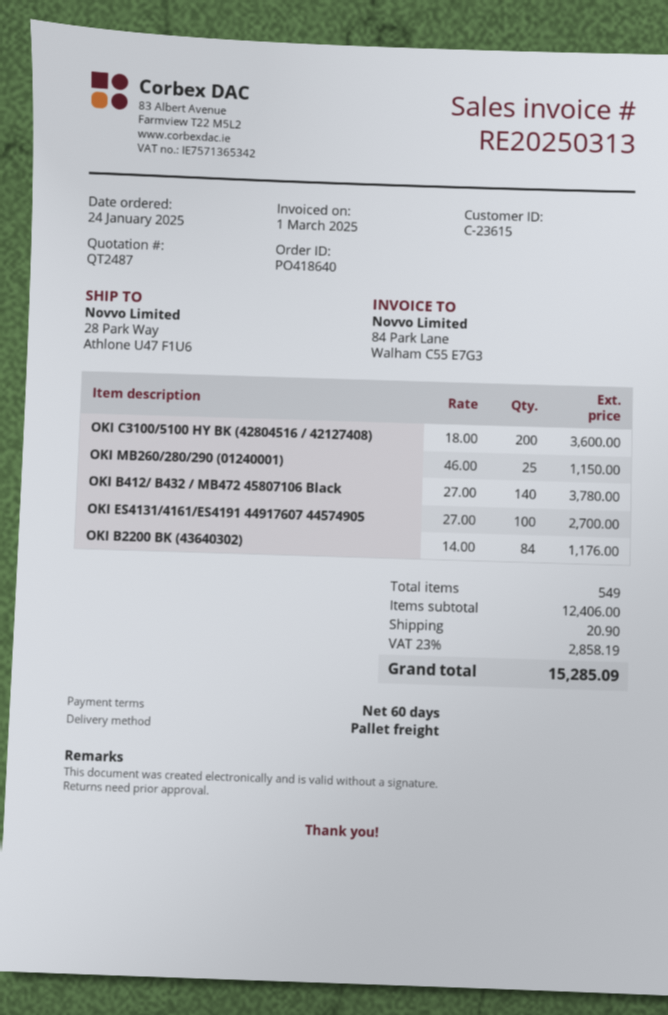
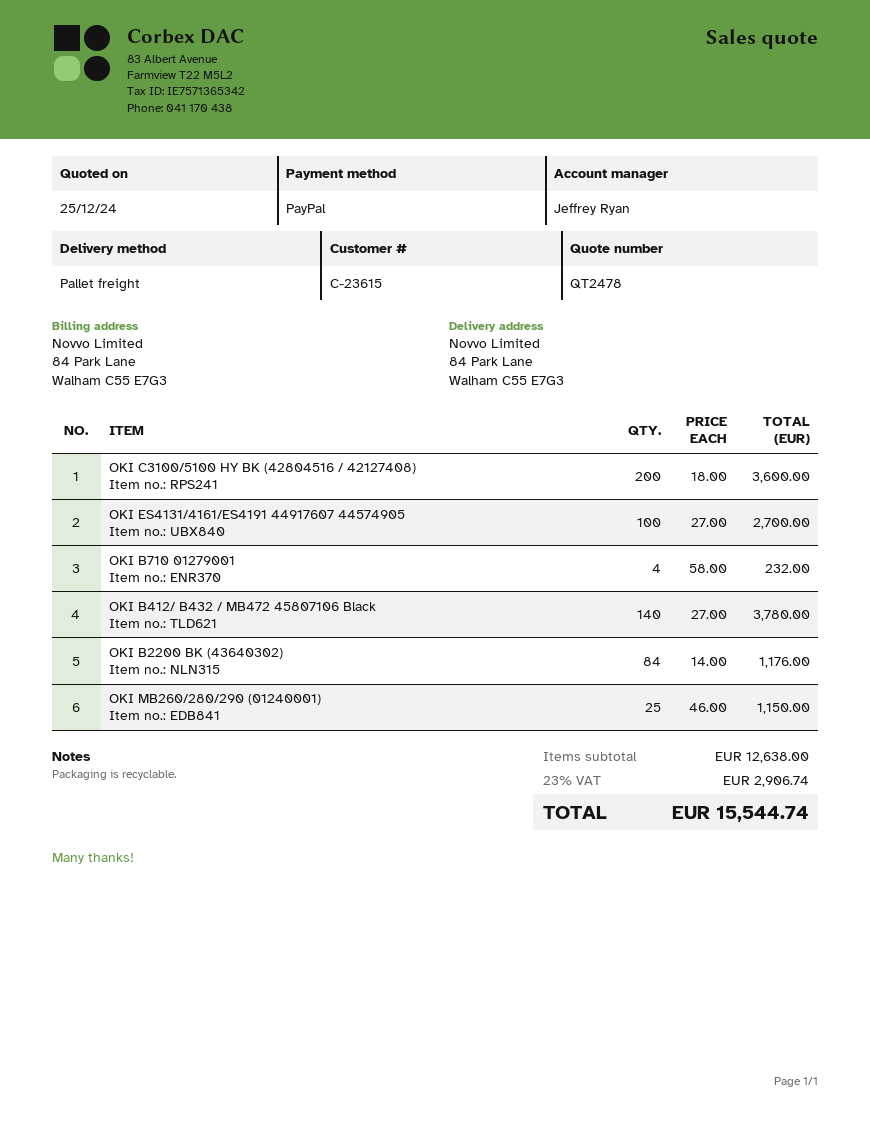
quote number: QT2487 -> QT2478
ship to: 28 Park Way, Athlone U47 F1U6 -> 84 Park Lane, Walham C55 E7G3
OKI B710 01279001: none -> 4 x 58.00 = 232.00
subtotal: 12406.00 -> 12638.00
shipping: 20.90 -> none
tax: 23% = 2858.19 -> 23% = 2906.74
total: 15285.09 -> 15544.74

